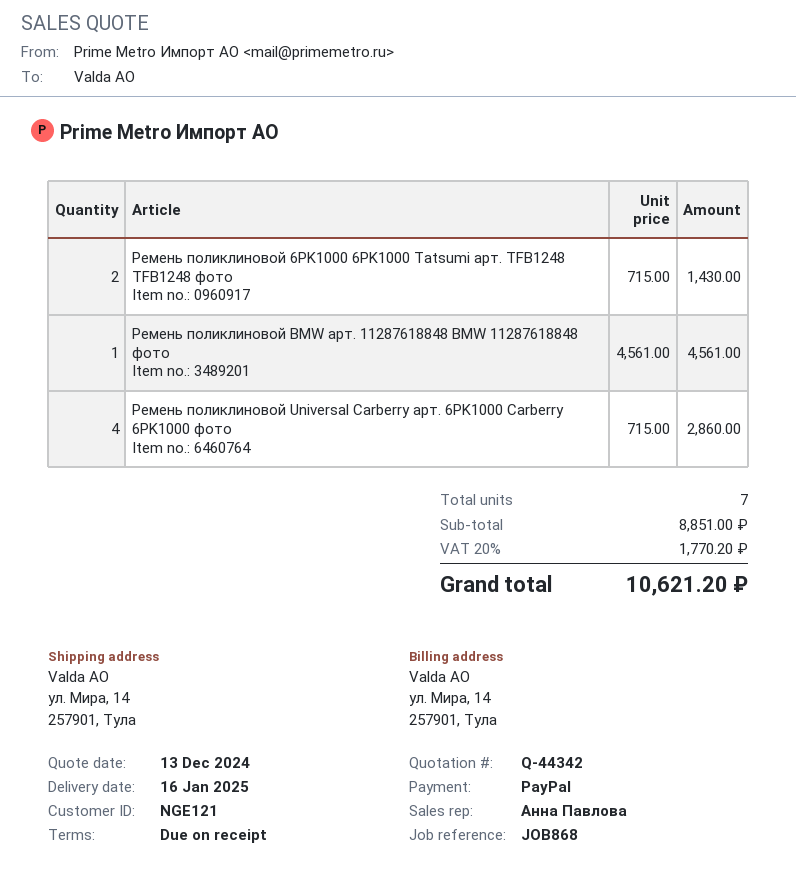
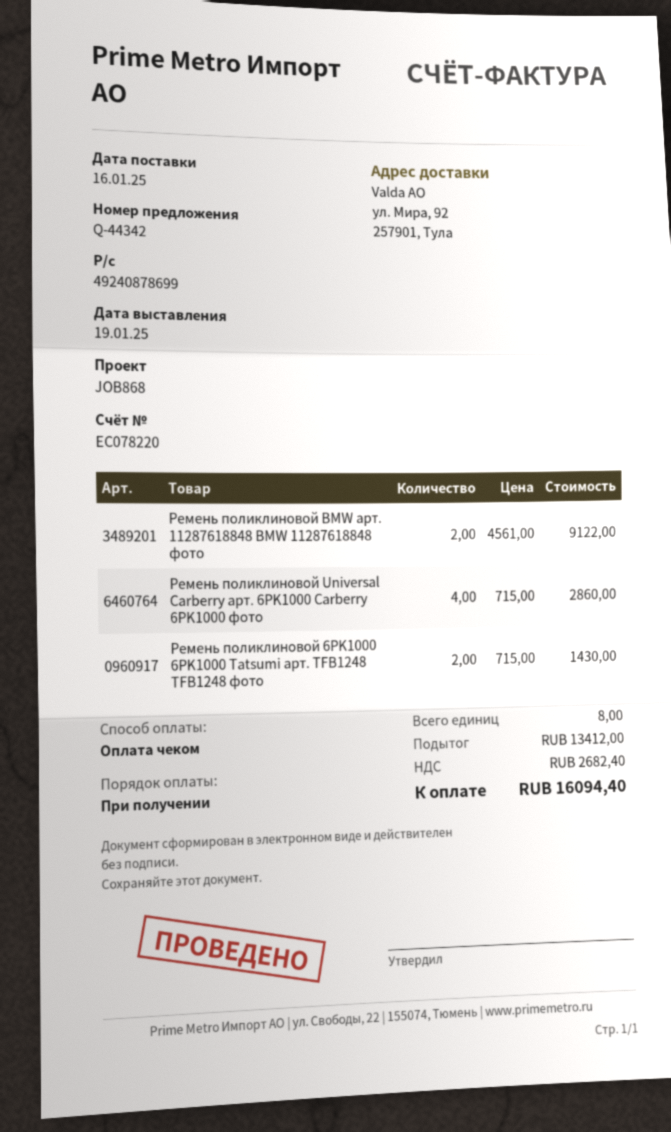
payment method: PayPal -> cheque
ship to: ул. Мира, 14, 257901, Тула -> ул. Мира, 92, 257901, Тула
Ремень поликлиновой BMW арт. 11287618848 BMW 11287618848 фото: 1 x 4561.00 = 4561.00 -> 2 x 4561.00 = 9122.00
total quantity: 7 -> 8
subtotal: 8851.00 -> 13412.00
tax: 1770.20 -> 2682.40
total: 10621.20 -> 16094.40

